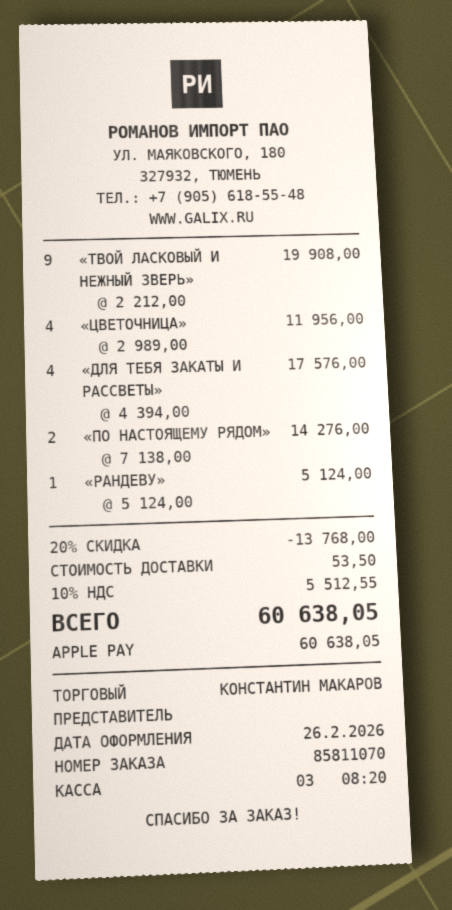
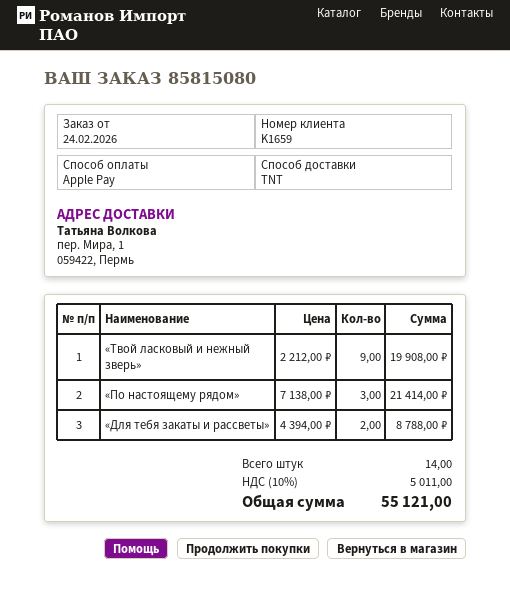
order number: 85811070 -> 85815080
order date: 2026-02-26 -> 2026-02-24
«ЦВЕТОЧНИЦА»: 4 x 2989.00 = 11956.00 -> none
«ДЛЯ ТЕБЯ ЗАКАТЫ И РАССВЕТЫ»: 4 x 4394.00 = 17576.00 -> 2 x 4394.00 = 8788.00
«ПО НАСТОЯЩЕМУ РЯДОМ»: 2 x 7138.00 = 14276.00 -> 3 x 7138.00 = 21414.00
«РАНДЕВУ»: 1 x 5124.00 = 5124.00 -> none
discount: 20% = 13768.00 -> none
shipping: 53.50 -> none
tax: 10% = 5512.55 -> 10% = 5011.00
total: 60638.05 -> 55121.00

